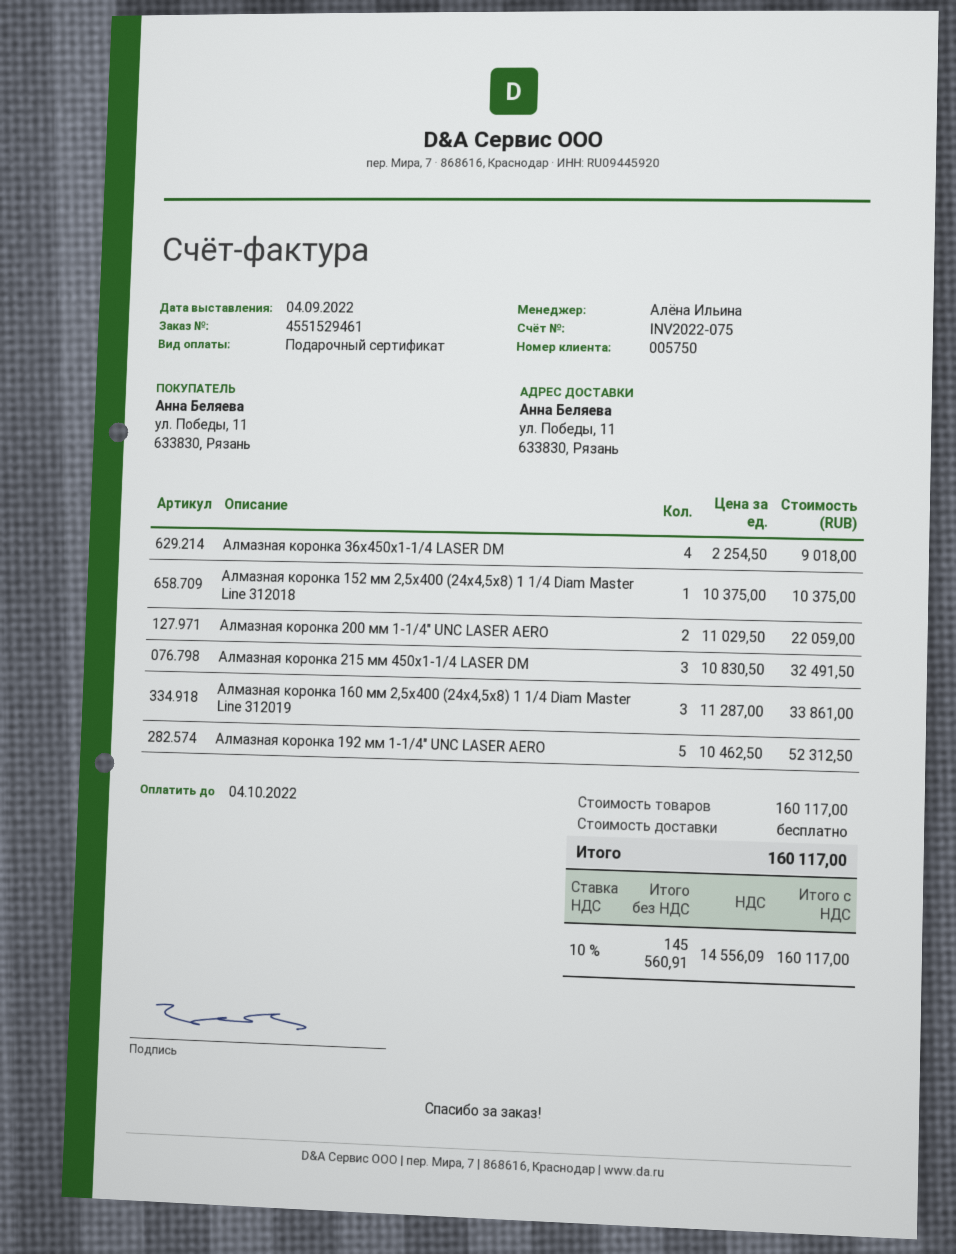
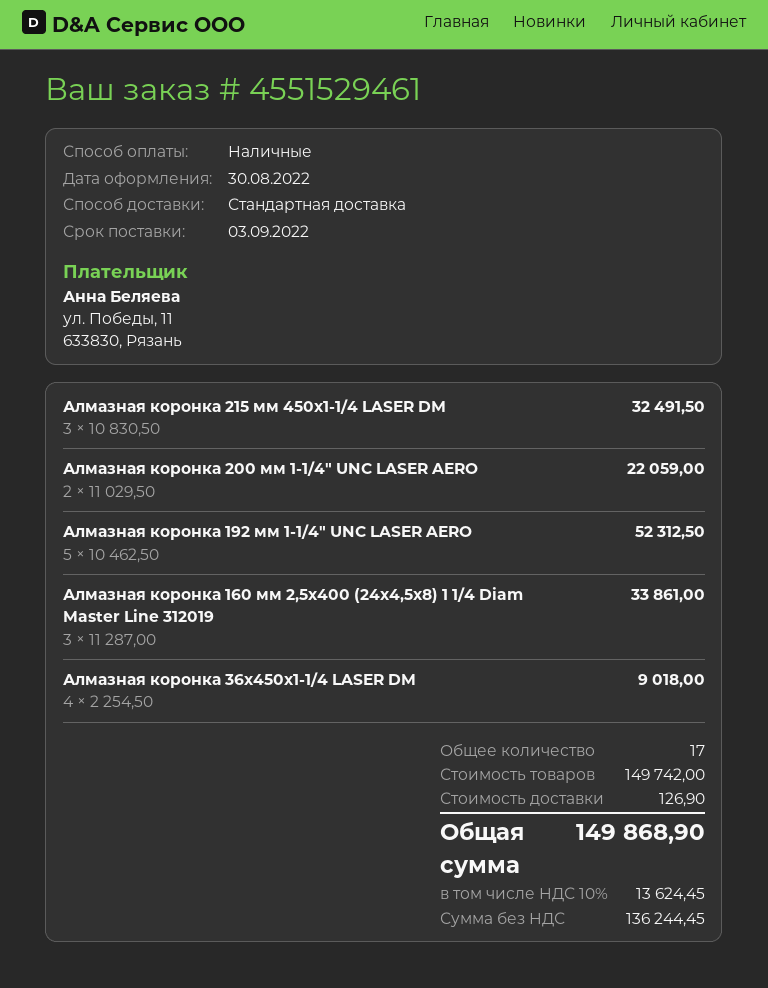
payment method: gift card -> cash
Алмазная коронка 152 мм 2,5х400 (24x4,5x8) 1 1/4 Diam Master Line 312018: 1 x 10375.00 = 10375.00 -> none
subtotal: 160117.00 -> 149742.00
shipping: 0.00 -> 126.90
net: 145560.91 -> 136244.45
tax: 10% = 14556.09 -> 10% = 13624.45
total: 160117.00 -> 149868.90

